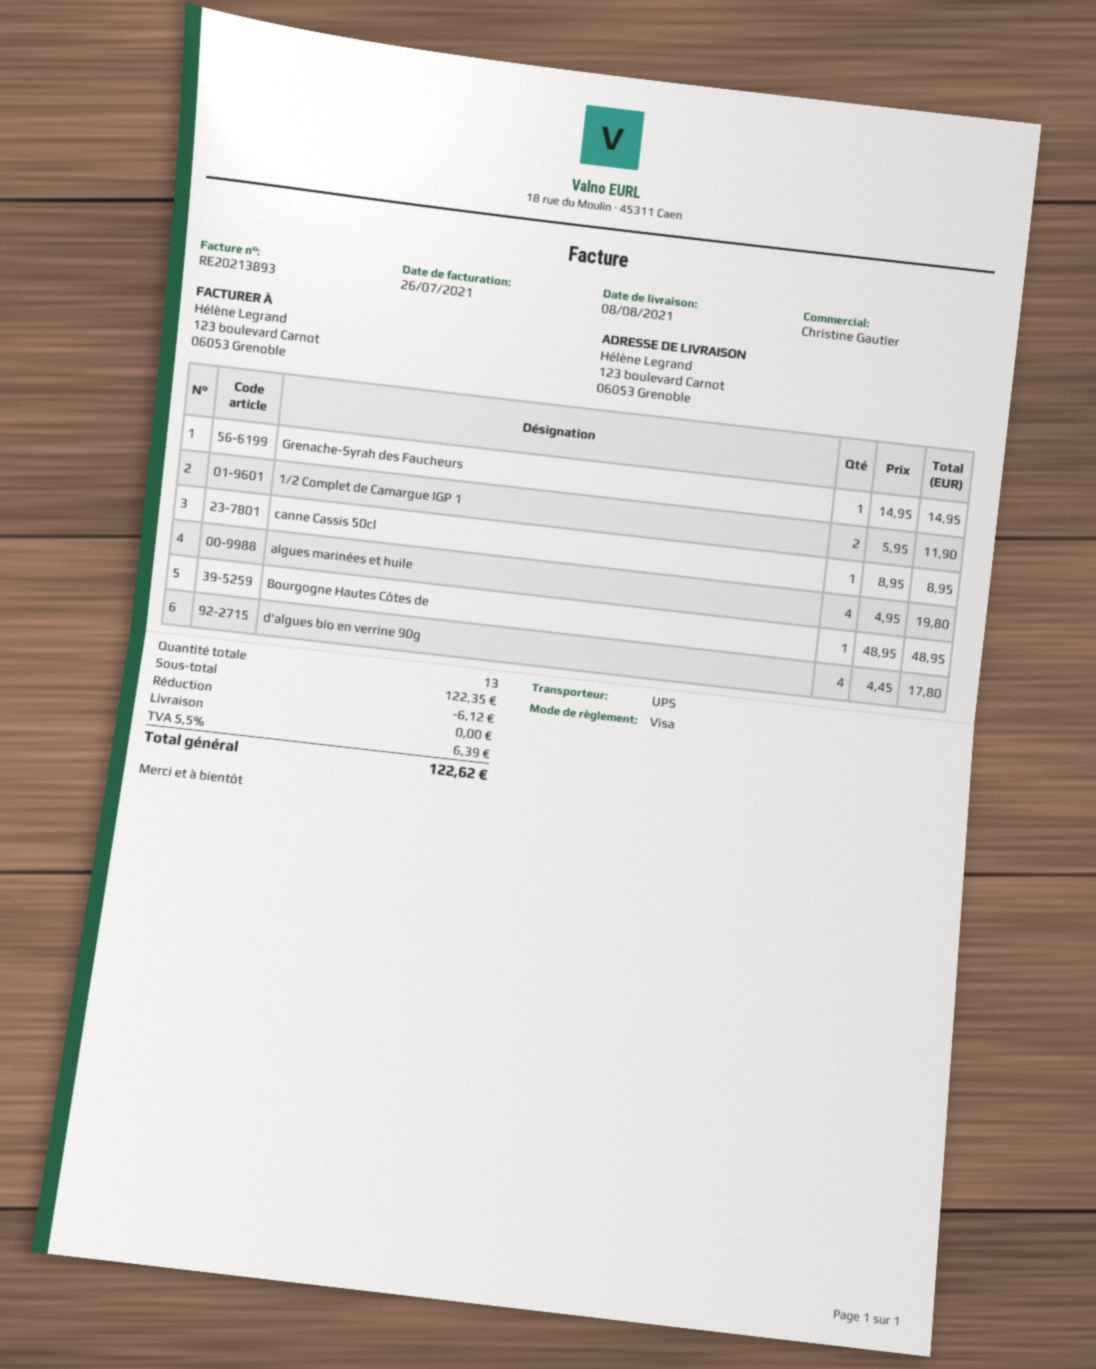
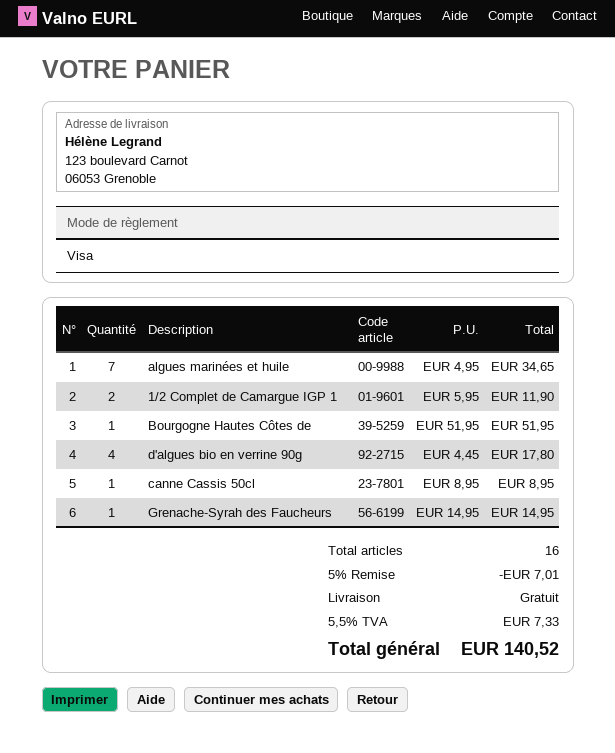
algues marinées et huile: 4 x 4.95 = 19.80 -> 7 x 4.95 = 34.65
Bourgogne Hautes Côtes de: 1 x 48.95 = 48.95 -> 1 x 51.95 = 51.95
total quantity: 13 -> 16
discount: 6.12 -> 7.01
tax: 5.5% = 6.39 -> 5.5% = 7.33
total: 122.62 -> 140.52

